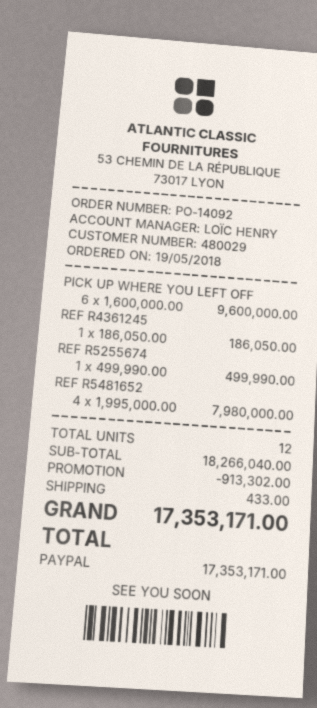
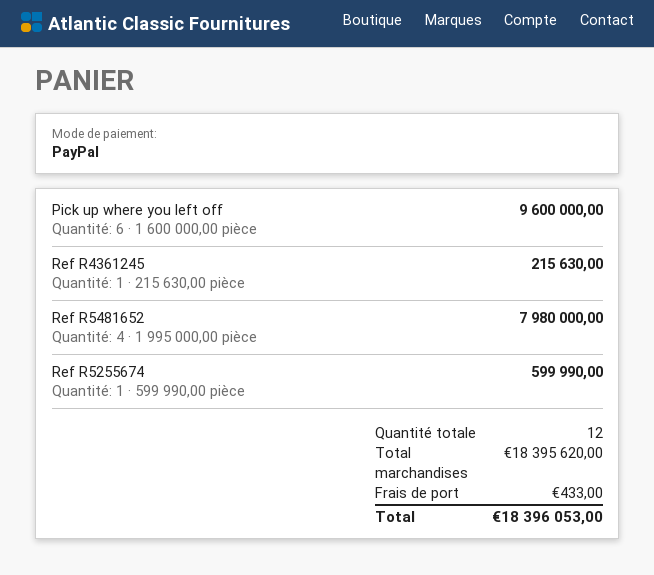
REF R4361245: 1 x 186050.00 = 186050.00 -> 1 x 215630.00 = 215630.00
REF R5255674: 1 x 499990.00 = 499990.00 -> 1 x 599990.00 = 599990.00
subtotal: 18266040.00 -> 18395620.00
discount: 913302.00 -> none
total: 17353171.00 -> 18396053.00

